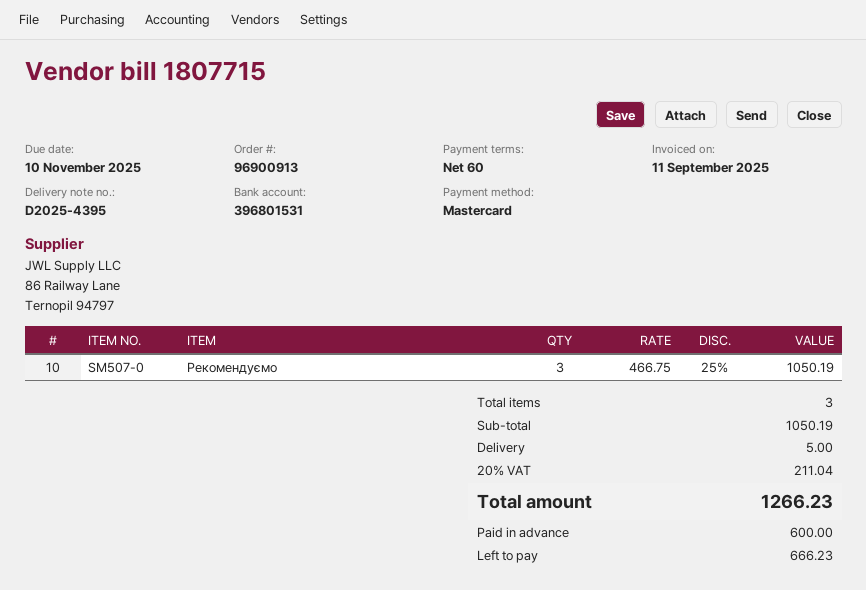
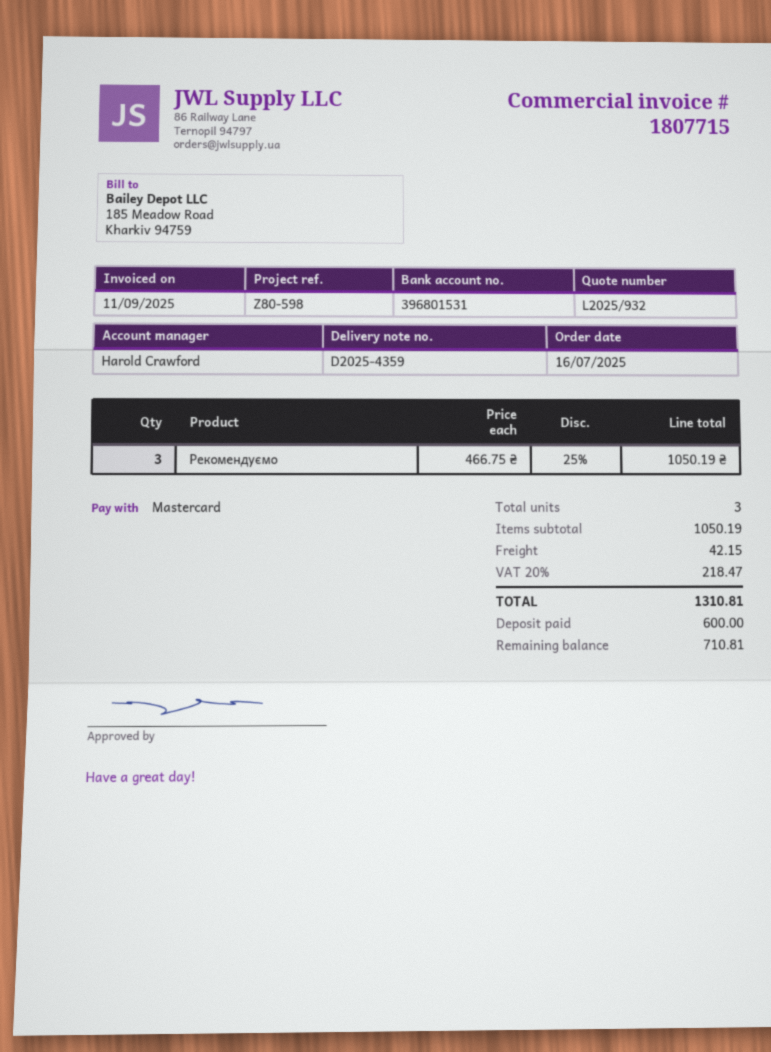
delivery note number: D2025-4395 -> D2025-4359
shipping: 5.00 -> 42.15
tax: 20% = 211.04 -> 20% = 218.47
total: 1266.23 -> 1310.81
balance: 666.23 -> 710.81

